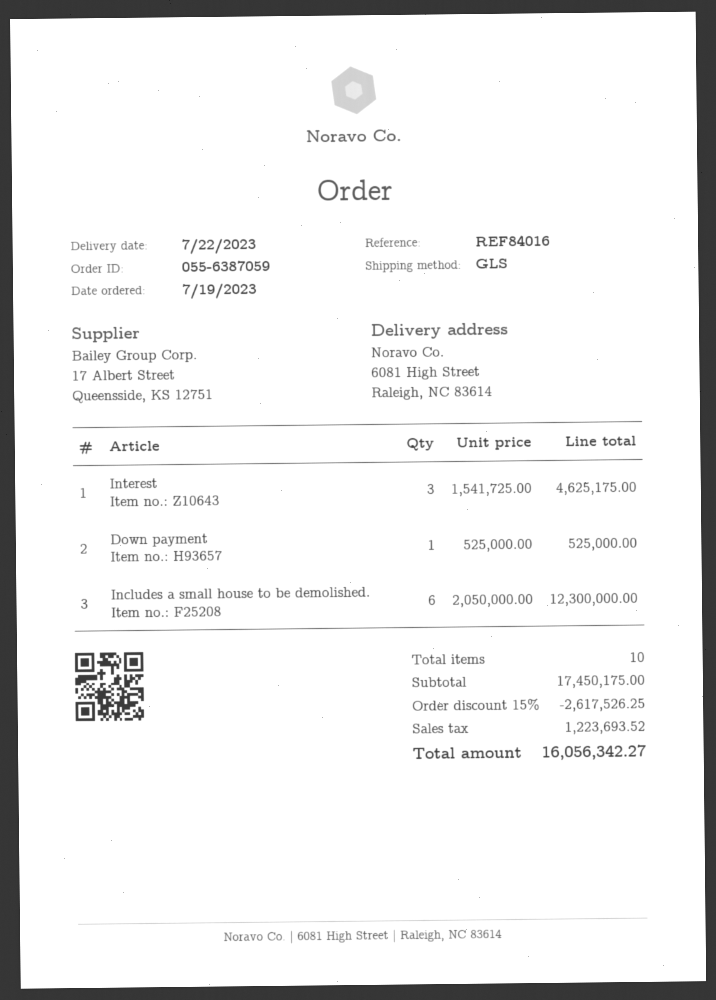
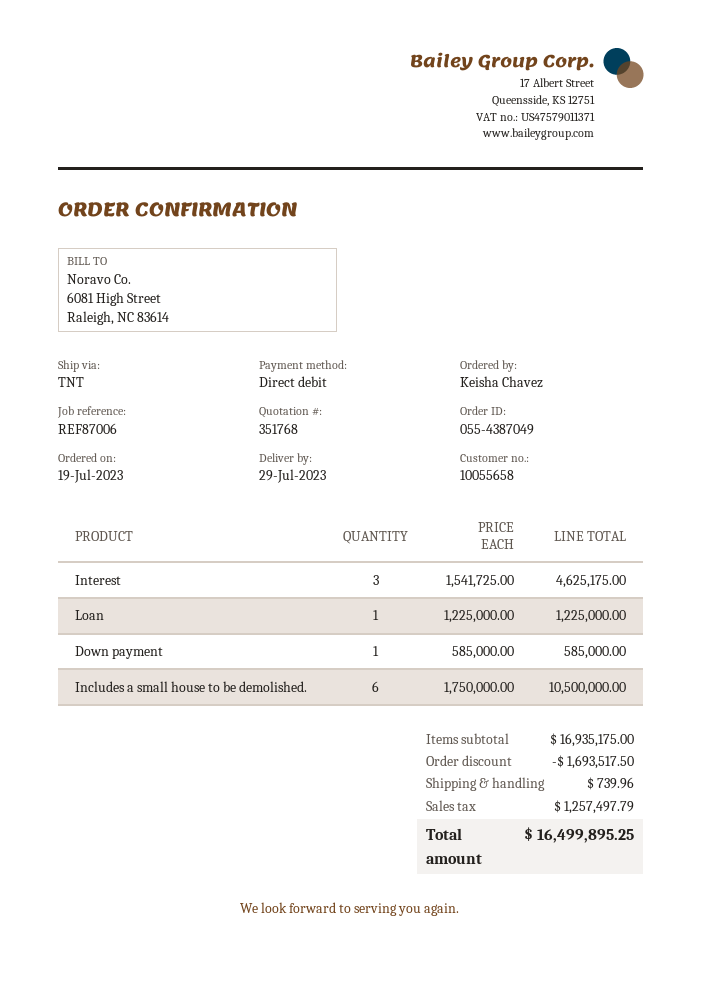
order number: 055-6387059 -> 055-4387049
delivery date: 2023-07-22 -> 2023-07-29
reference: REF84016 -> REF87006
shipping method: GLS -> TNT
Down payment: 1 x 525000.00 = 525000.00 -> 1 x 585000.00 = 585000.00
Includes a small house to be demolished.: 6 x 2050000.00 = 12300000.00 -> 6 x 1750000.00 = 10500000.00
Loan: none -> 1 x 1225000.00 = 1225000.00
subtotal: 17450175.00 -> 16935175.00
discount: 2617526.25 -> 1693517.50
shipping: none -> 739.96
tax: 1223693.52 -> 1257497.79
total: 16056342.27 -> 16499895.25

